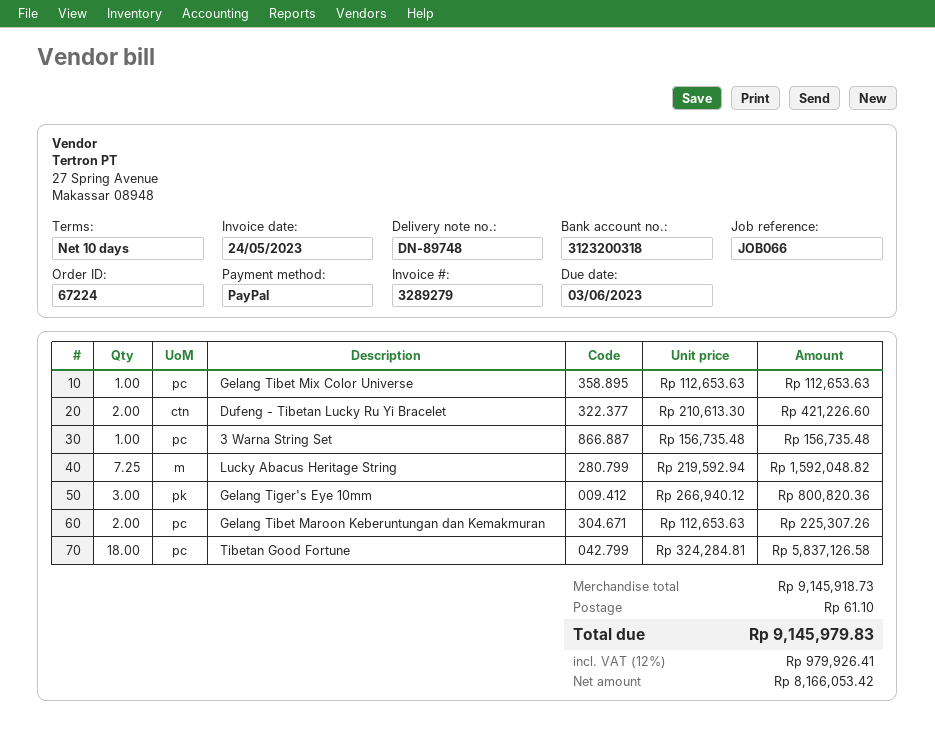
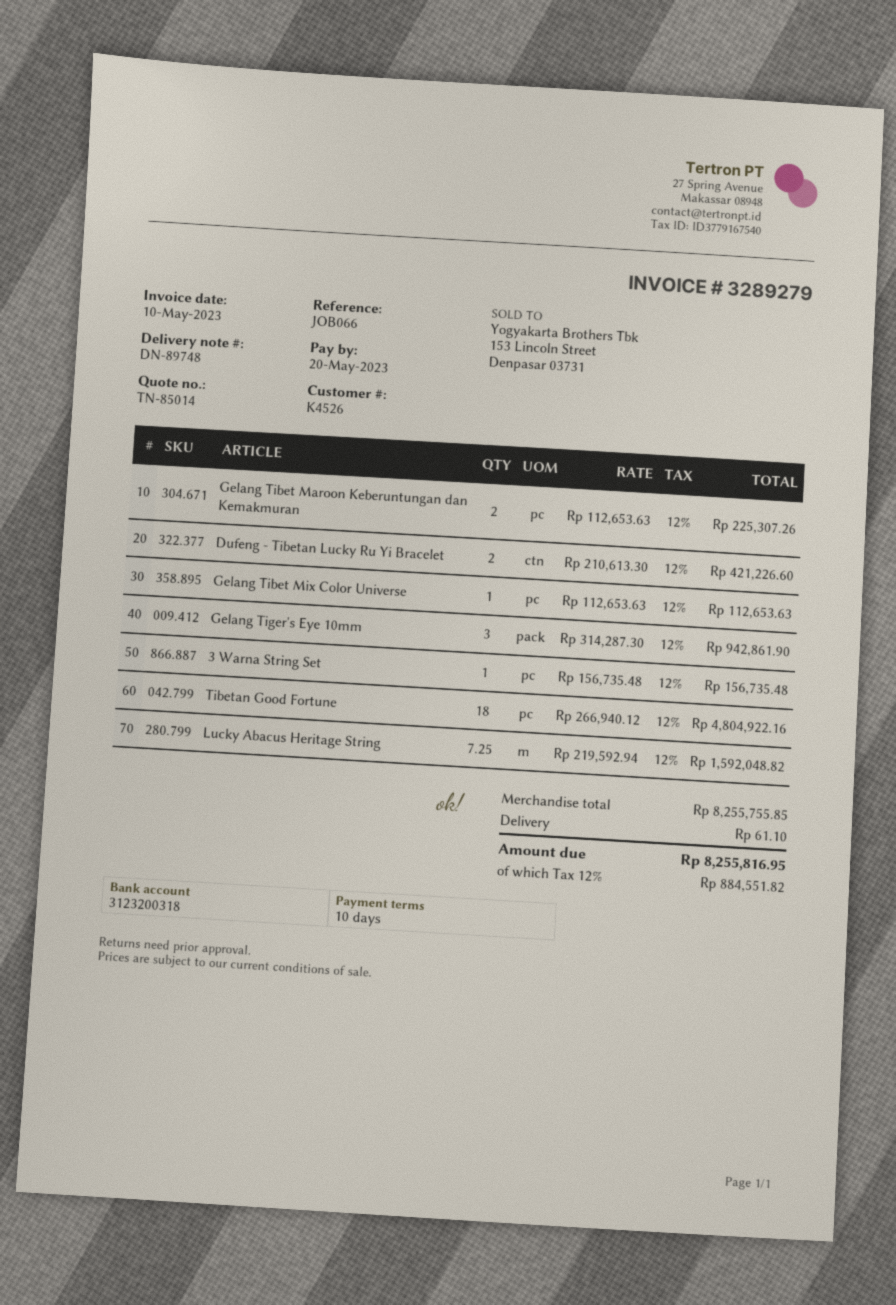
invoice date: 2023-05-24 -> 2023-05-10
due date: 2023-06-03 -> 2023-05-20
Gelang Tiger's Eye 10mm: 3 x 266940.12 = 800820.36 -> 3 x 314287.30 = 942861.90
Tibetan Good Fortune: 18 x 324284.81 = 5837126.58 -> 18 x 266940.12 = 4804922.16
subtotal: 9145918.73 -> 8255755.85
tax: 12% = 979926.41 -> 12% = 884551.82
total: 9145979.83 -> 8255816.95

